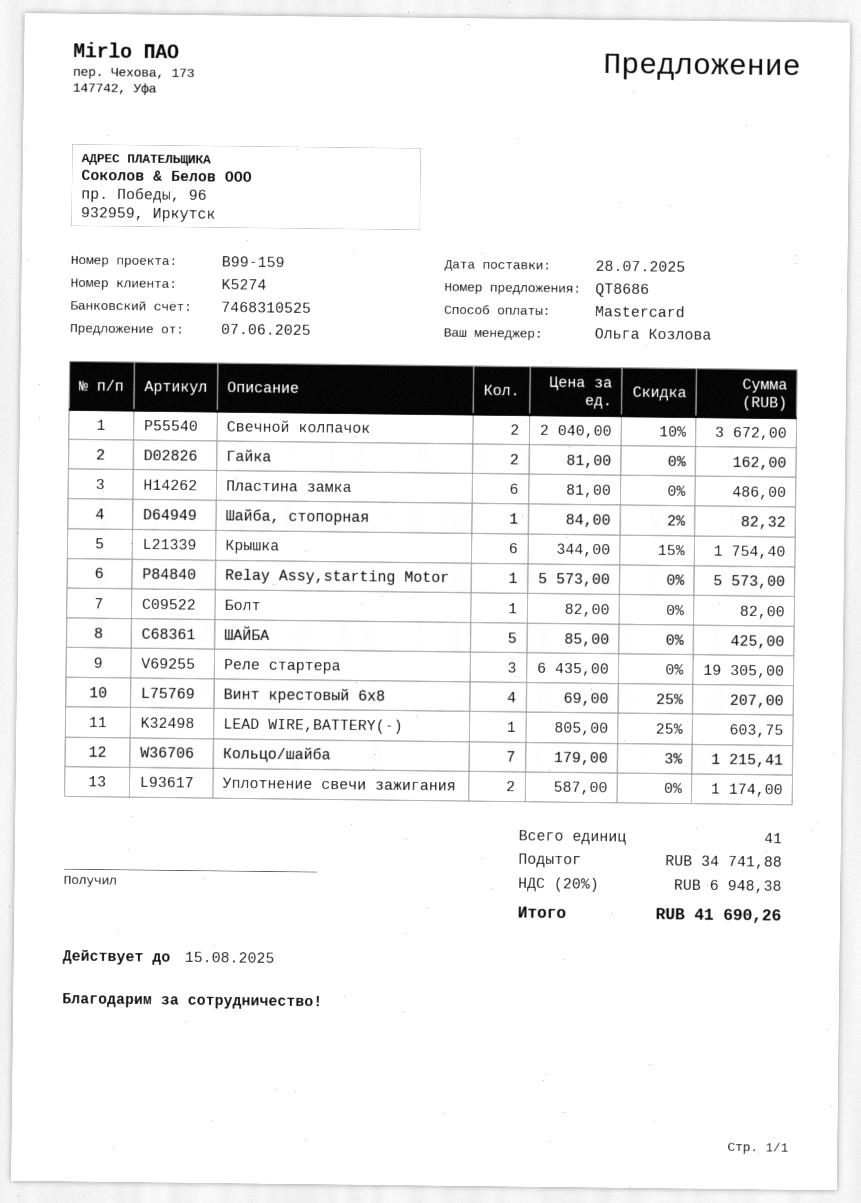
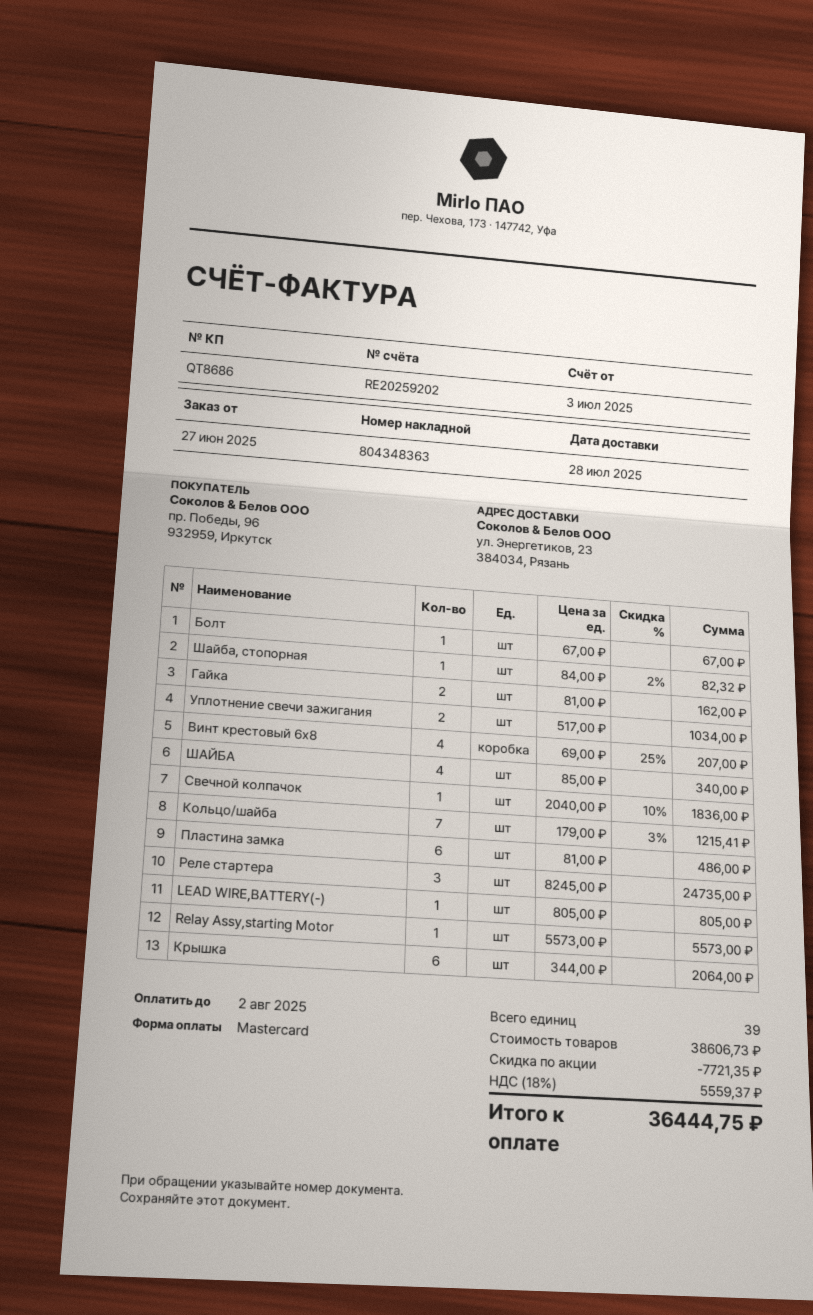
Свечной колпачок: 2 x 2040.00 - 10% = 3672.00 -> 1 x 2040.00 - 10% = 1836.00
Крышка: 6 x 344.00 - 15% = 1754.40 -> 6 x 344.00 = 2064.00
Болт: 1 x 82.00 = 82.00 -> 1 x 67.00 = 67.00
ШАЙБА: 5 x 85.00 = 425.00 -> 4 x 85.00 = 340.00
Реле стартера: 3 x 6435.00 = 19305.00 -> 3 x 8245.00 = 24735.00
LEAD WIRE,BATTERY(-): 1 x 805.00 - 25% = 603.75 -> 1 x 805.00 = 805.00
Уплотнение свечи зажигания: 2 x 587.00 = 1174.00 -> 2 x 517.00 = 1034.00
total quantity: 41 -> 39
subtotal: 34741.88 -> 38606.73
discount: none -> 7721.35
tax: 20% = 6948.38 -> 18% = 5559.37
total: 41690.26 -> 36444.75

